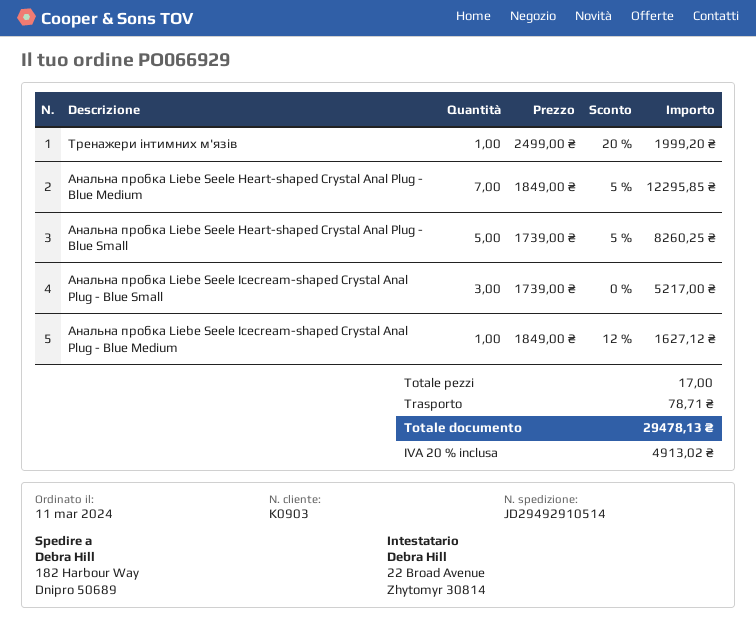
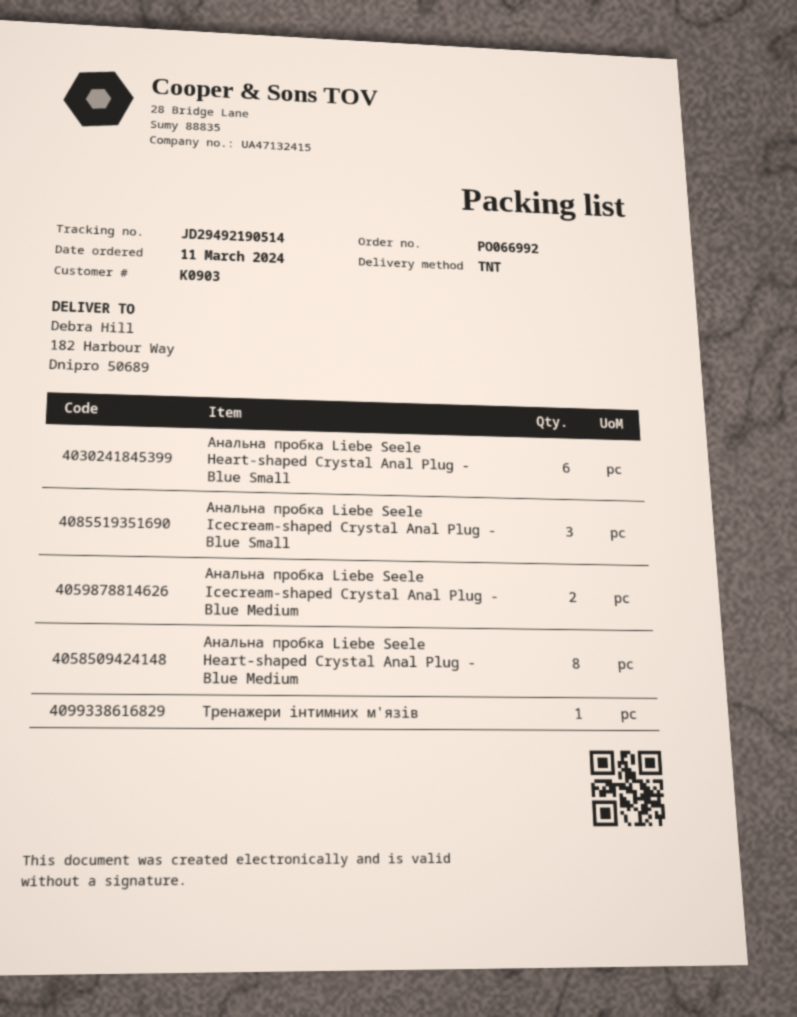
order number: PO066929 -> PO066992
tracking number: JD29492910514 -> JD29492190514
Анальна пробка Liebe Seele Heart-shaped Crystal Anal Plug - Blue Medium: 7 -> 8
Анальна пробка Liebe Seele Heart-shaped Crystal Anal Plug - Blue Small: 5 -> 6
Анальна пробка Liebe Seele Icecream-shaped Crystal Anal Plug - Blue Medium: 1 -> 2

